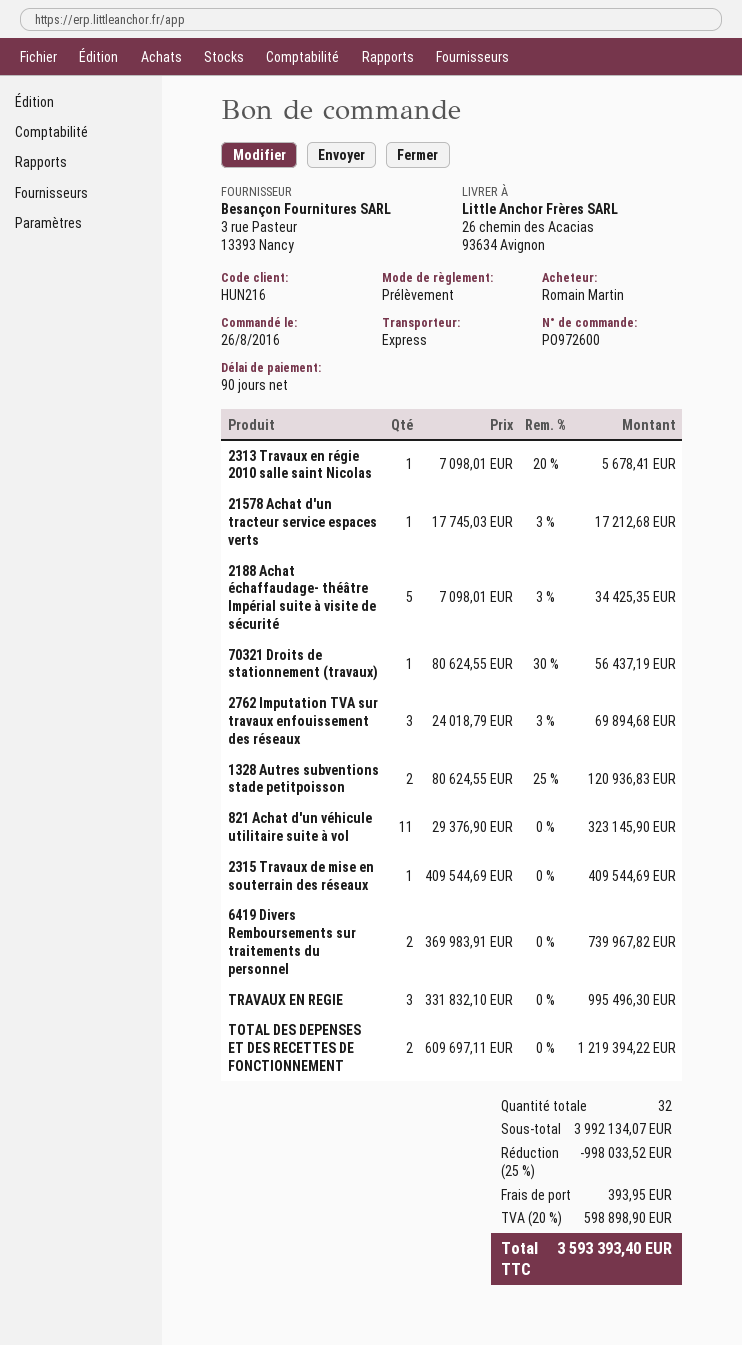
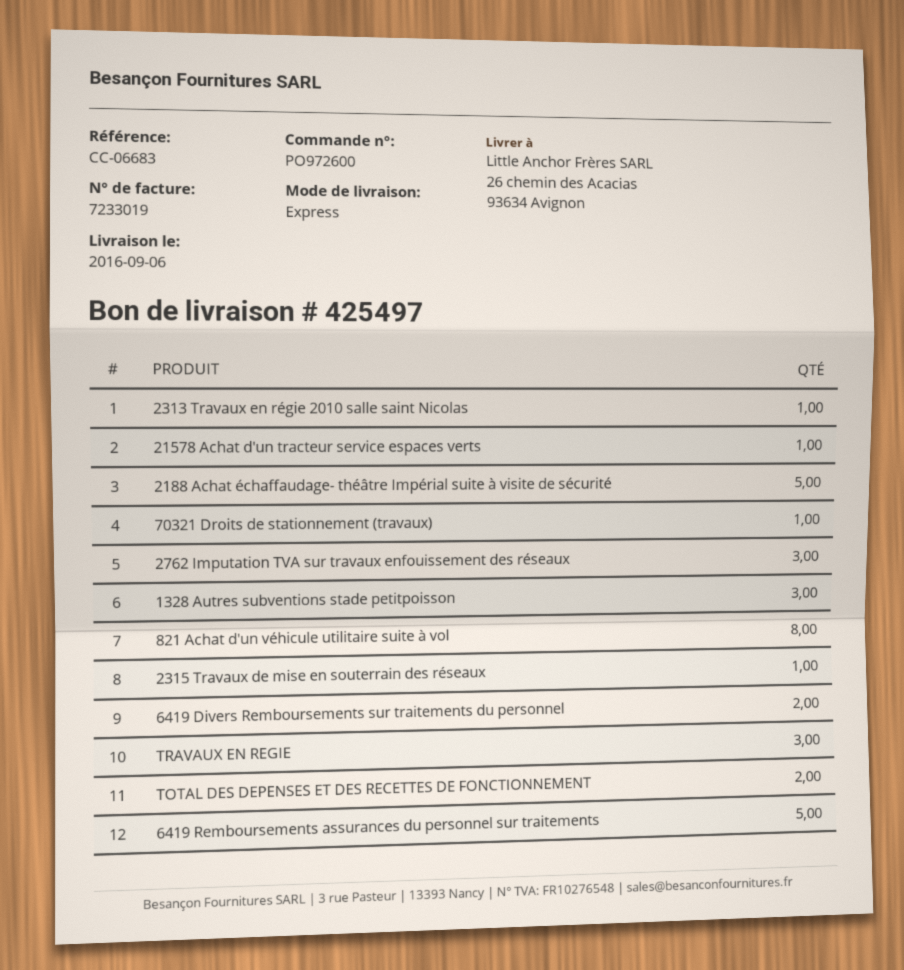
1328 Autres subventions stade petitpoisson: 2 -> 3
821 Achat d'un véhicule utilitaire suite à vol: 11 -> 8
6419 Remboursements assurances du personnel sur traitements: none -> 5

